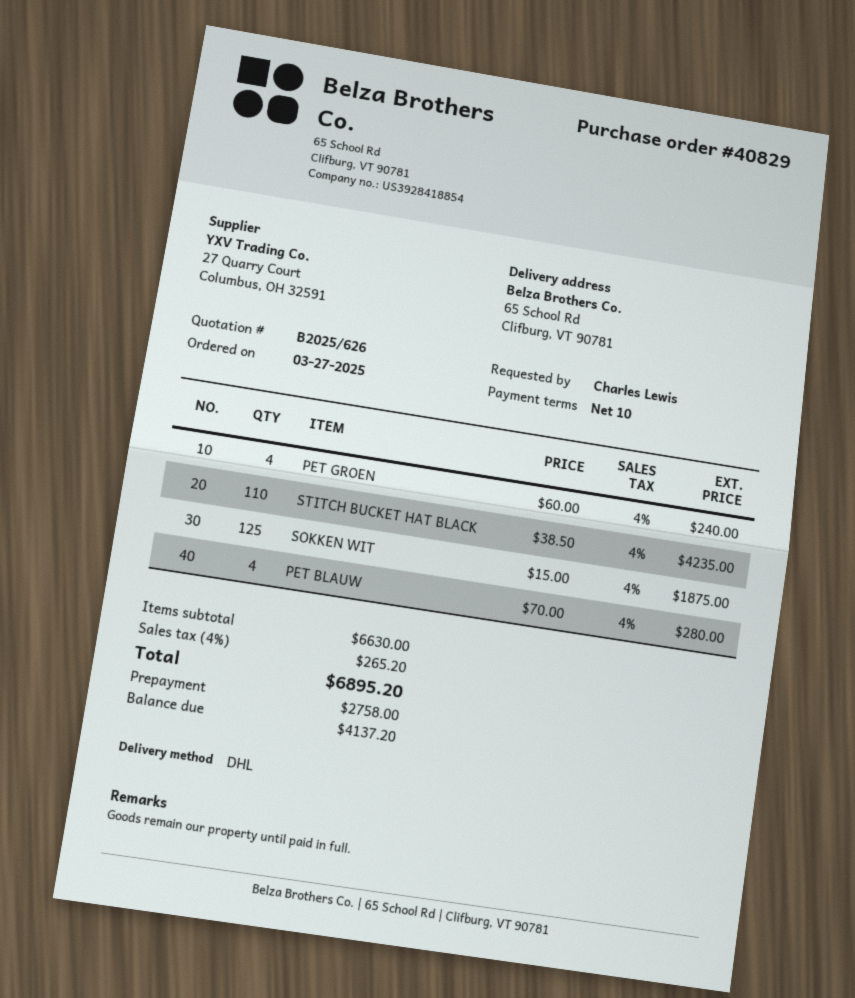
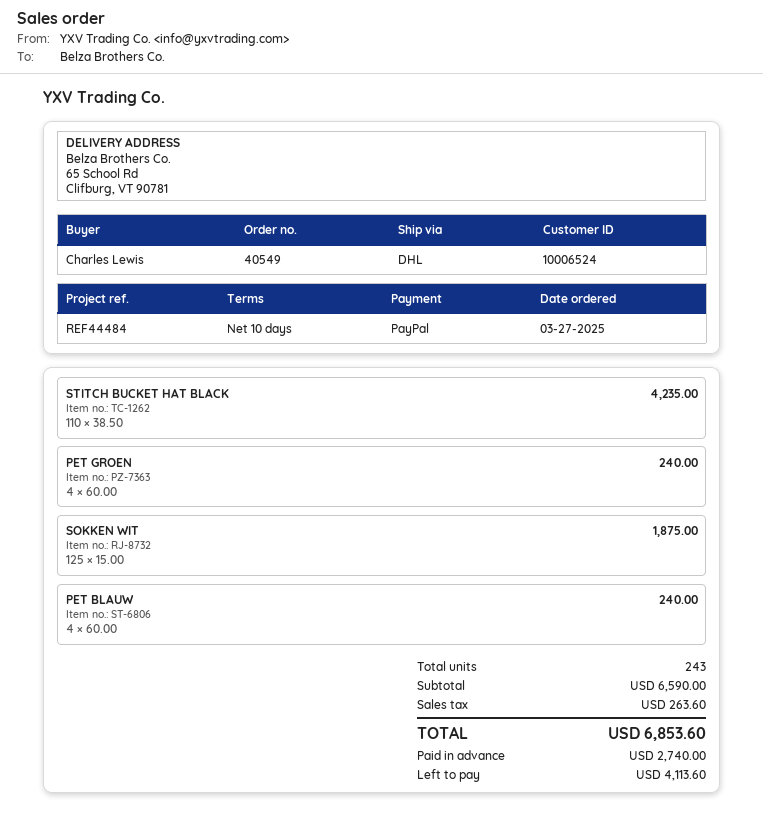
order number: 40829 -> 40549
PET BLAUW: 4 x 70.00 = 280.00 -> 4 x 60.00 = 240.00
subtotal: 6630.00 -> 6590.00
tax: 265.20 -> 263.60
total: 6895.20 -> 6853.60
deposit: 2758.00 -> 2740.00
balance: 4137.20 -> 4113.60

